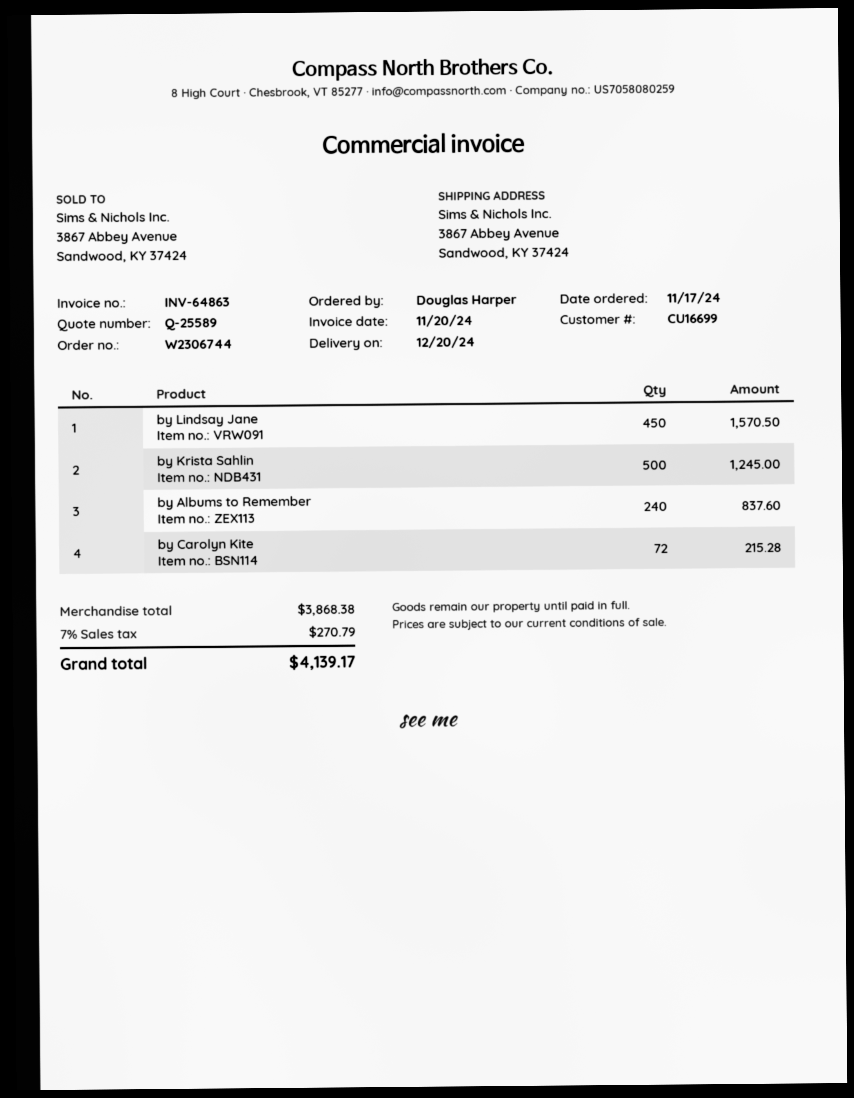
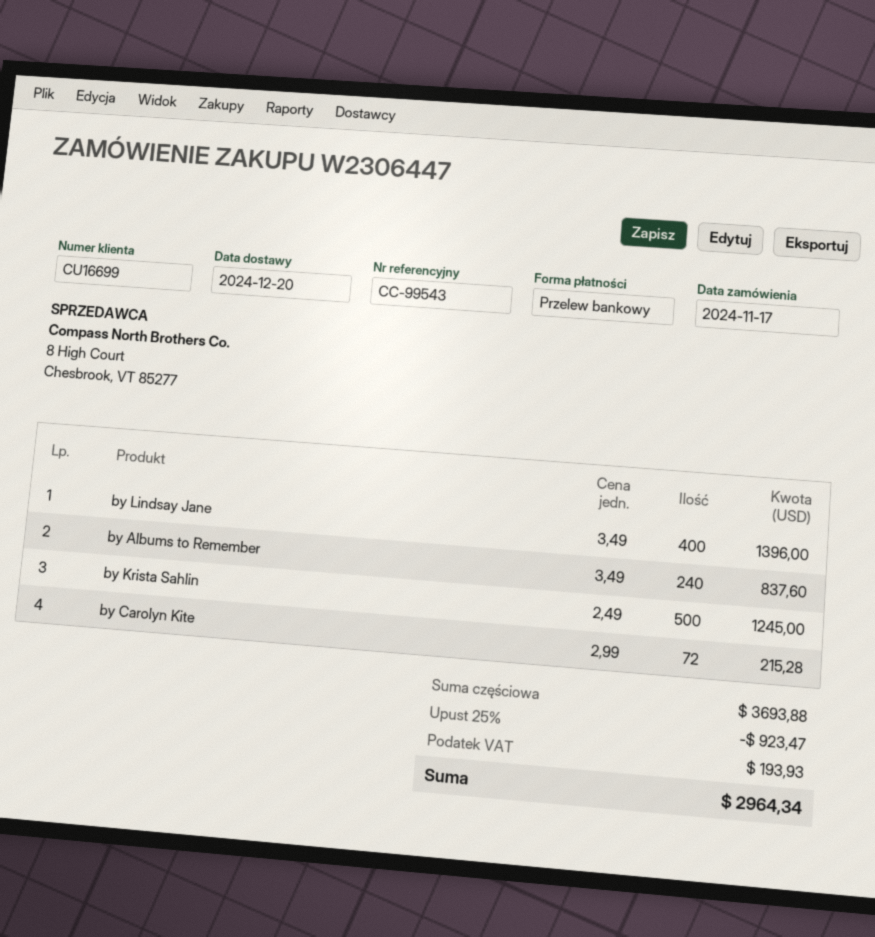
order number: W2306744 -> W2306447
by Lindsay Jane: 450 for 1570.50 -> 400 for 1396.00
subtotal: 3868.38 -> 3693.88
discount: none -> 25% = 923.47
tax: 270.79 -> 193.93
total: 4139.17 -> 2964.34

